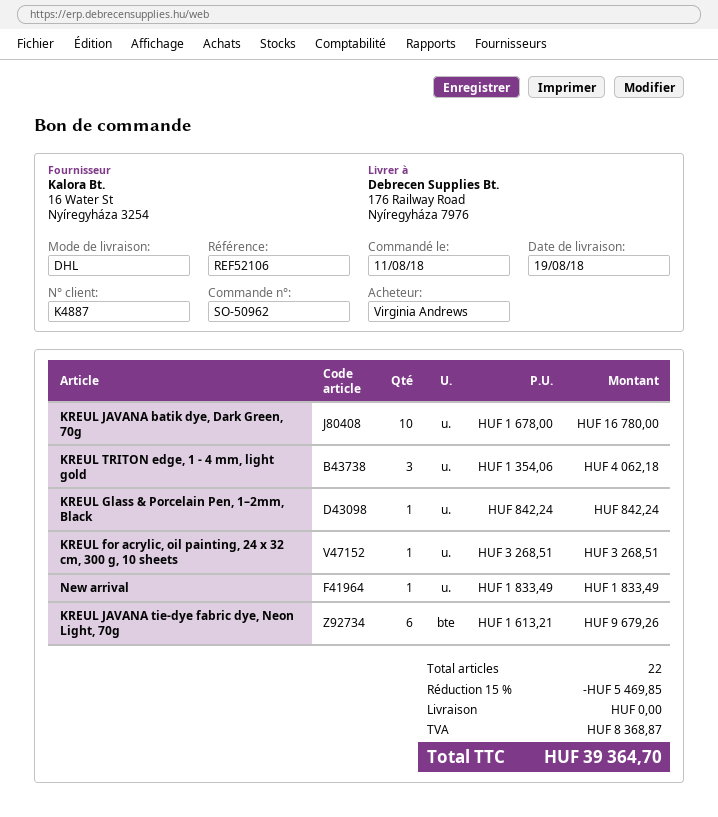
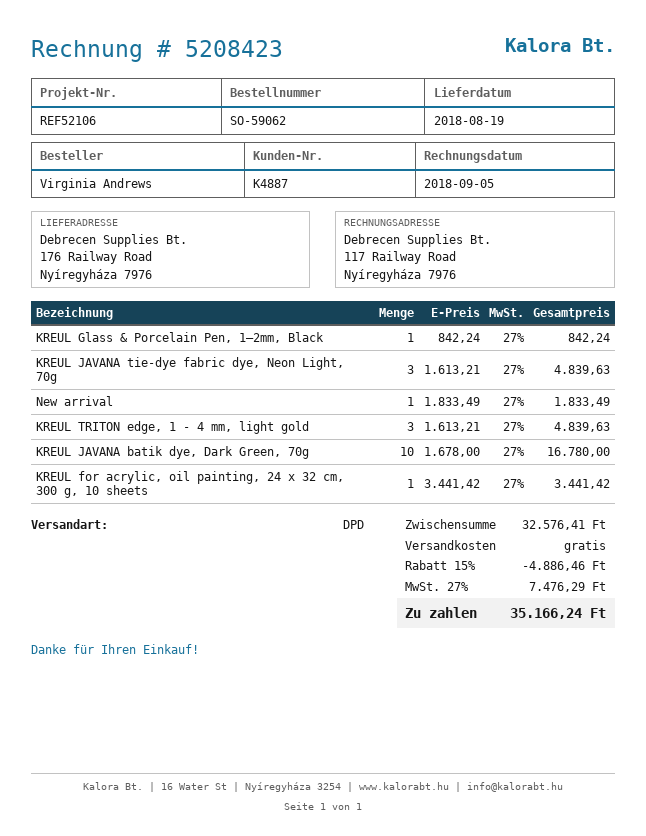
order number: SO-50962 -> SO-59062
shipping method: DHL -> DPD
KREUL TRITON edge, 1 - 4 mm, light gold: 3 x 1354.06 = 4062.18 -> 3 x 1613.21 = 4839.63
KREUL for acrylic, oil painting, 24 x 32 cm, 300 g, 10 sheets: 1 x 3268.51 = 3268.51 -> 1 x 3441.42 = 3441.42
KREUL JAVANA tie-dye fabric dye, Neon Light, 70g: 6 x 1613.21 = 9679.26 -> 3 x 1613.21 = 4839.63
discount: 15% = 5469.85 -> 15% = 4886.46
tax: 8368.87 -> 7476.29
total: 39364.70 -> 35166.24

